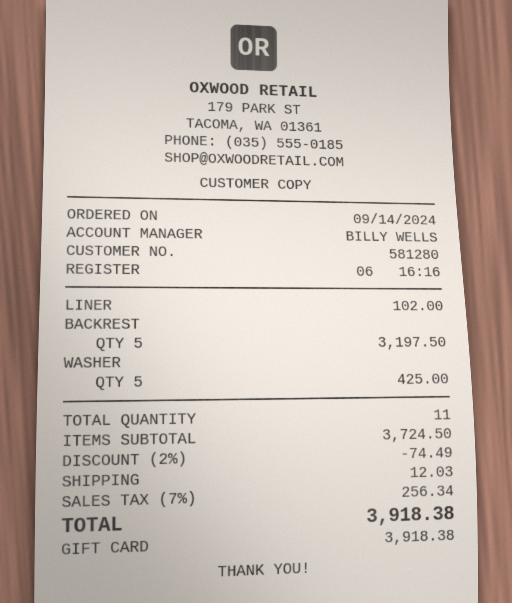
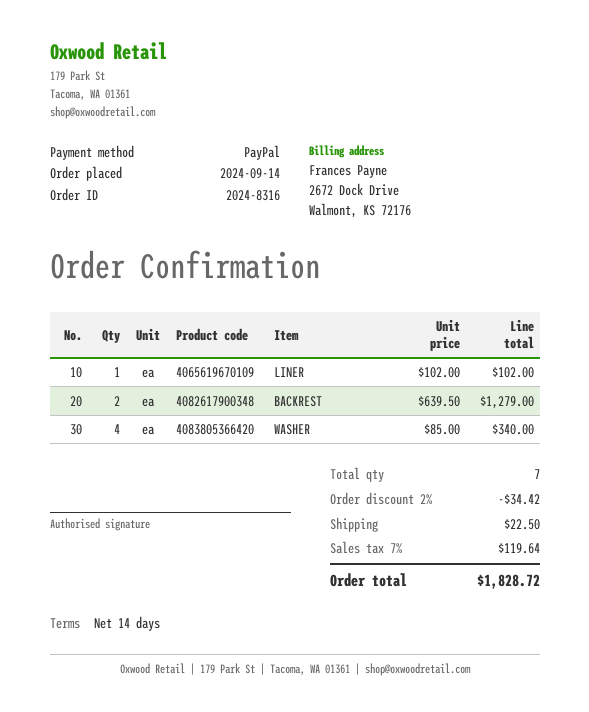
payment method: gift card -> PayPal
BACKREST: 5 for 3197.50 -> 2 for 1279.00
WASHER: 5 for 425.00 -> 4 for 340.00
total quantity: 11 -> 7
discount: 2% = 74.49 -> 2% = 34.42
shipping: 12.03 -> 22.50
tax: 7% = 256.34 -> 7% = 119.64
total: 3918.38 -> 1828.72

